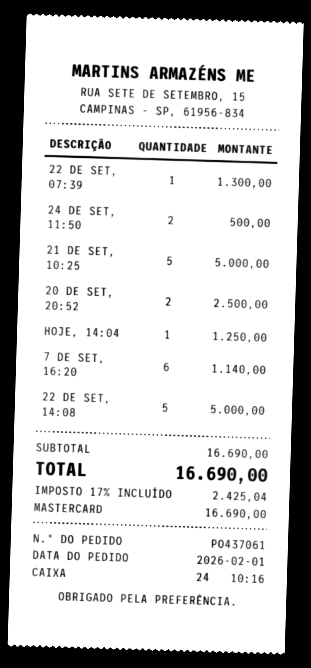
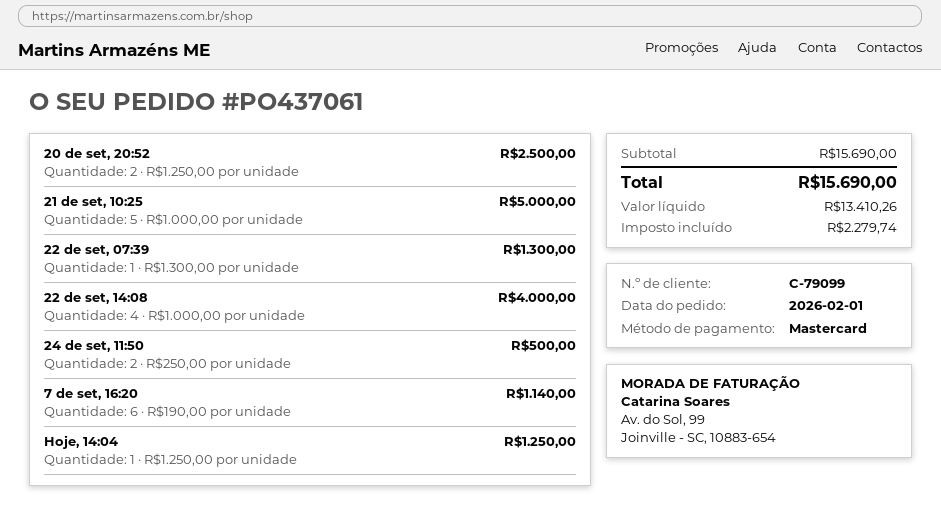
22 DE SET, 14:08: 5 for 5000.00 -> 4 for 4000.00
subtotal: 16690.00 -> 15690.00
tax: 2425.04 -> 2279.74
total: 16690.00 -> 15690.00

